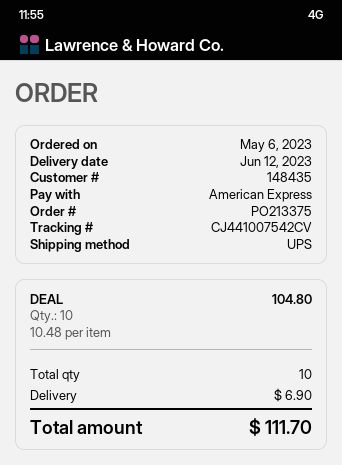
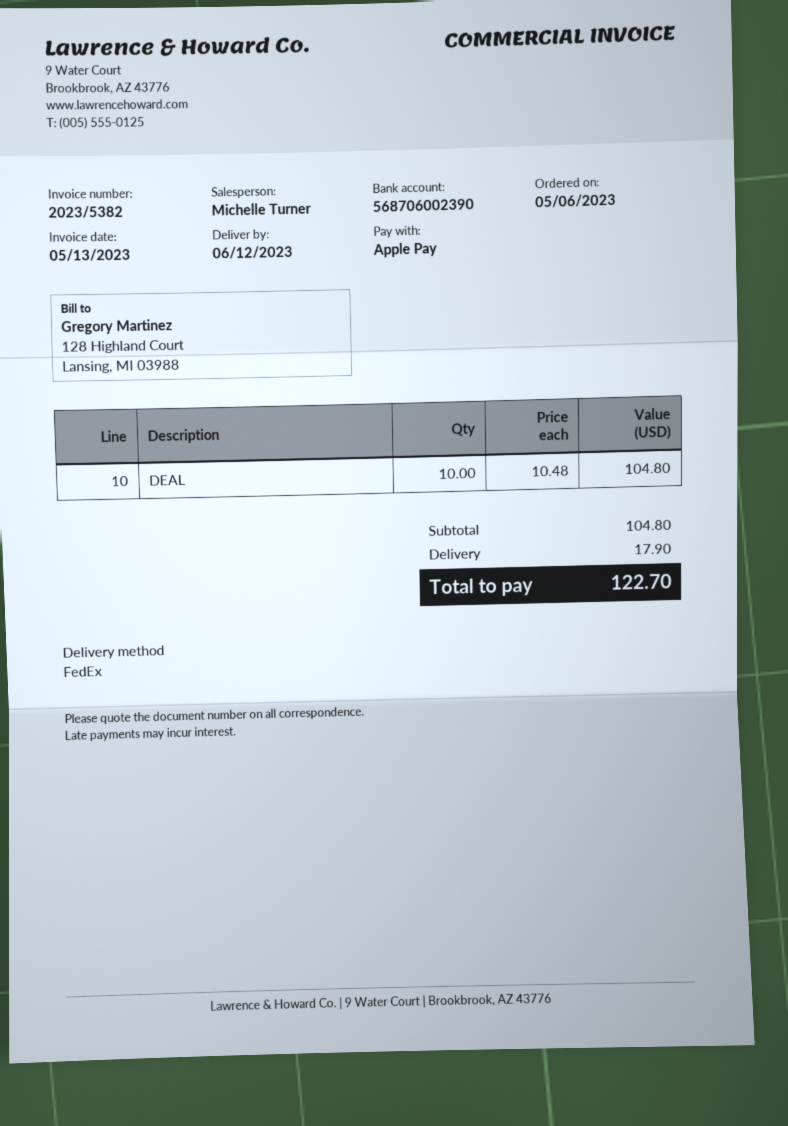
payment method: American Express -> Apple Pay
shipping method: UPS -> FedEx
shipping: 6.90 -> 17.90
total: 111.70 -> 122.70

